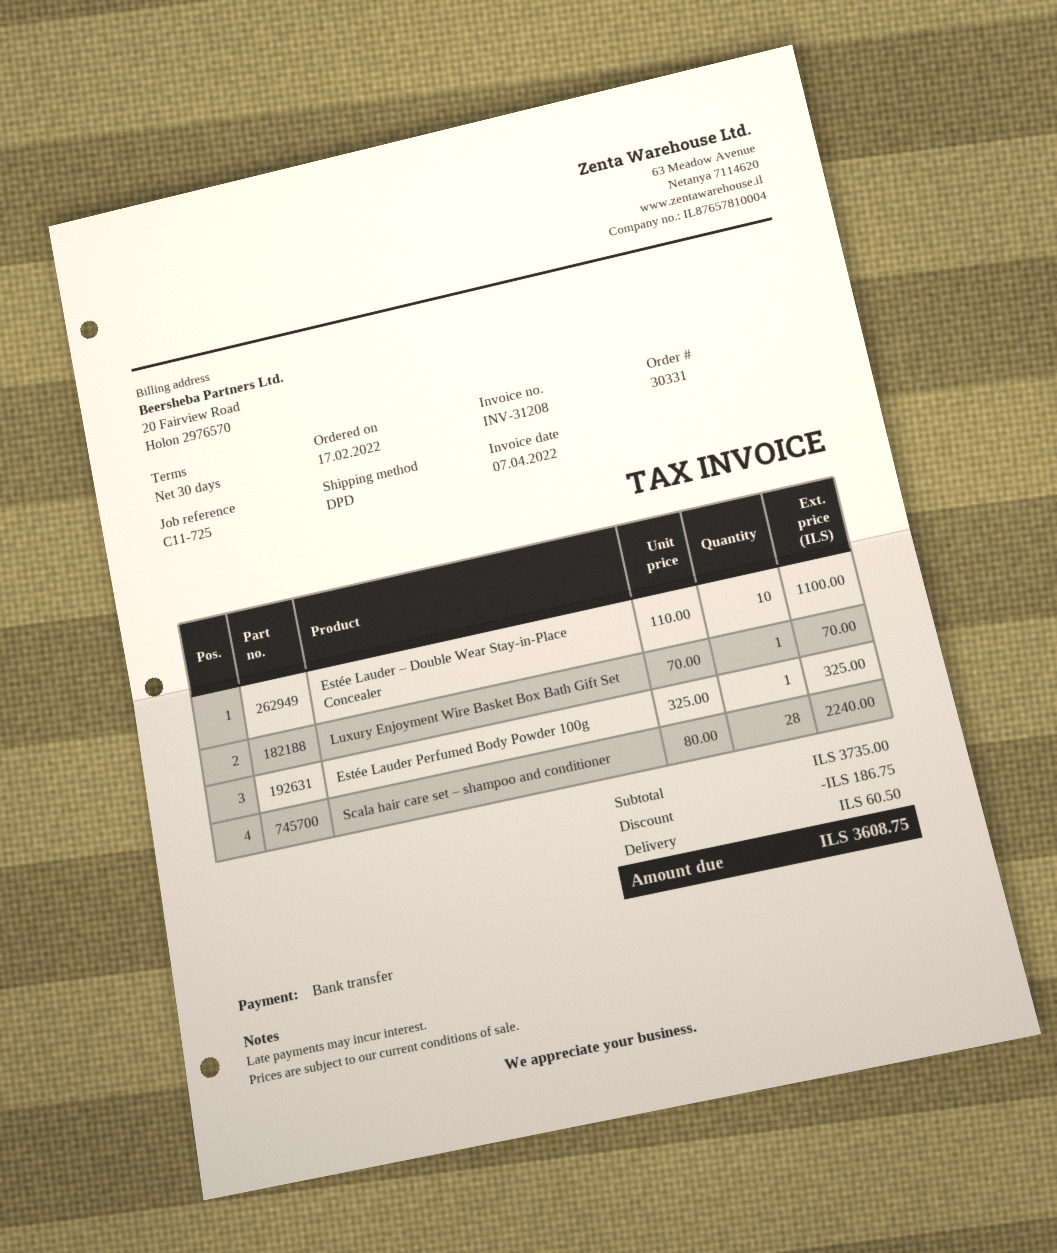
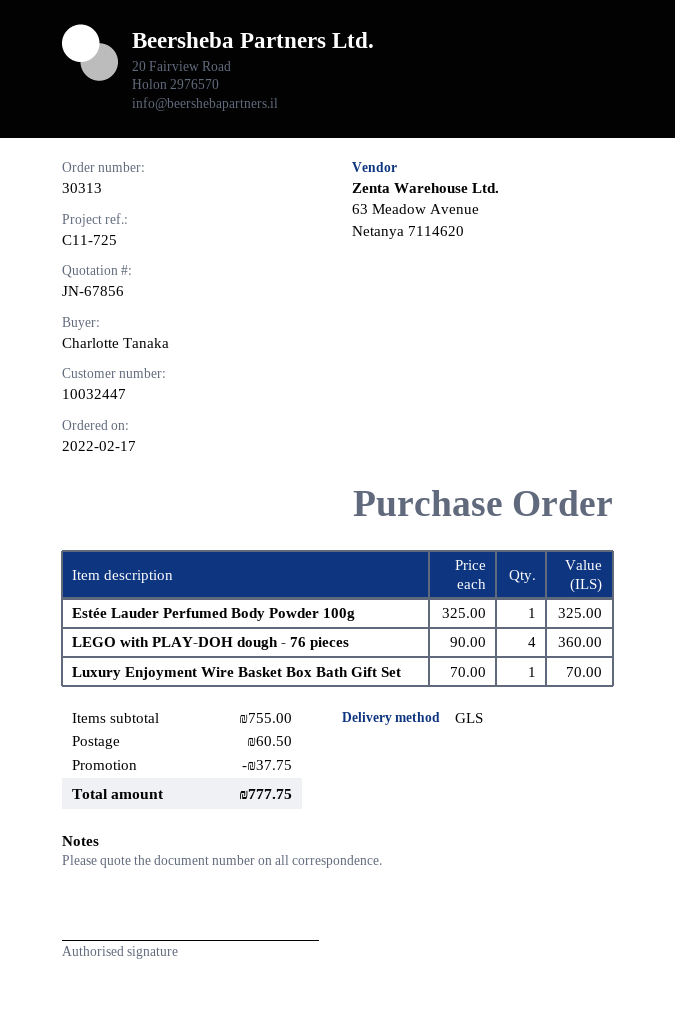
order number: 30331 -> 30313
shipping method: DPD -> GLS
Estée Lauder – Double Wear Stay-in-Place Concealer: 10 x 110.00 = 1100.00 -> none
Scala hair care set – shampoo and conditioner: 28 x 80.00 = 2240.00 -> none
LEGO with PLAY-DOH dough - 76 pieces: none -> 4 x 90.00 = 360.00
subtotal: 3735.00 -> 755.00
discount: 186.75 -> 37.75
total: 3608.75 -> 777.75

